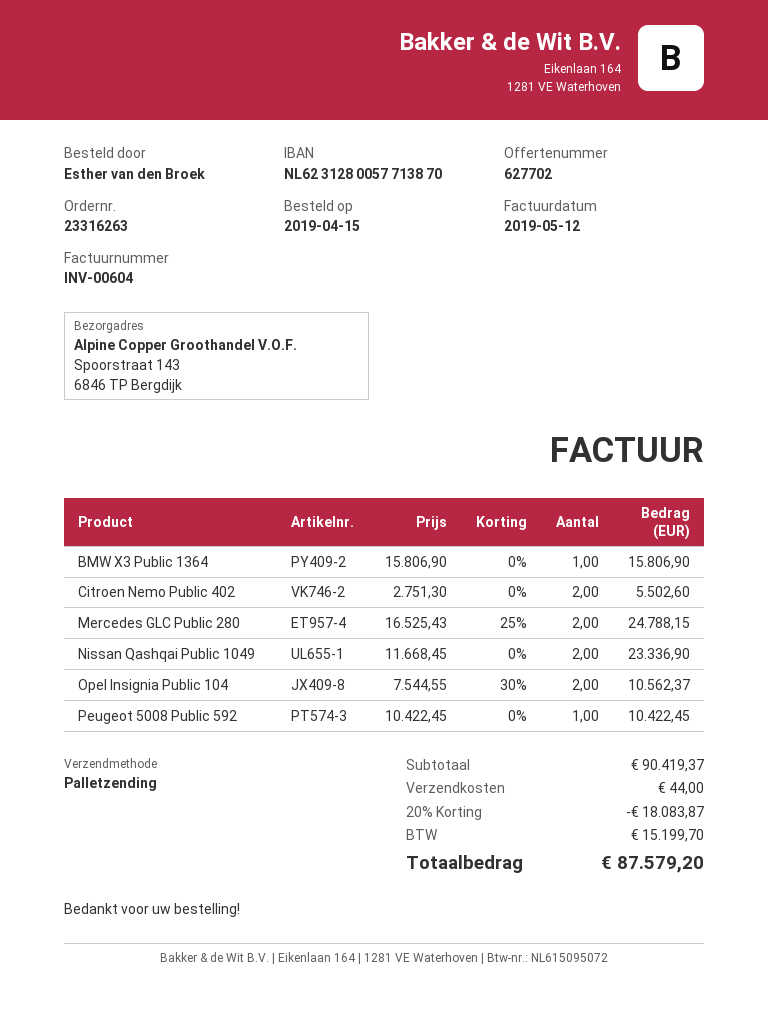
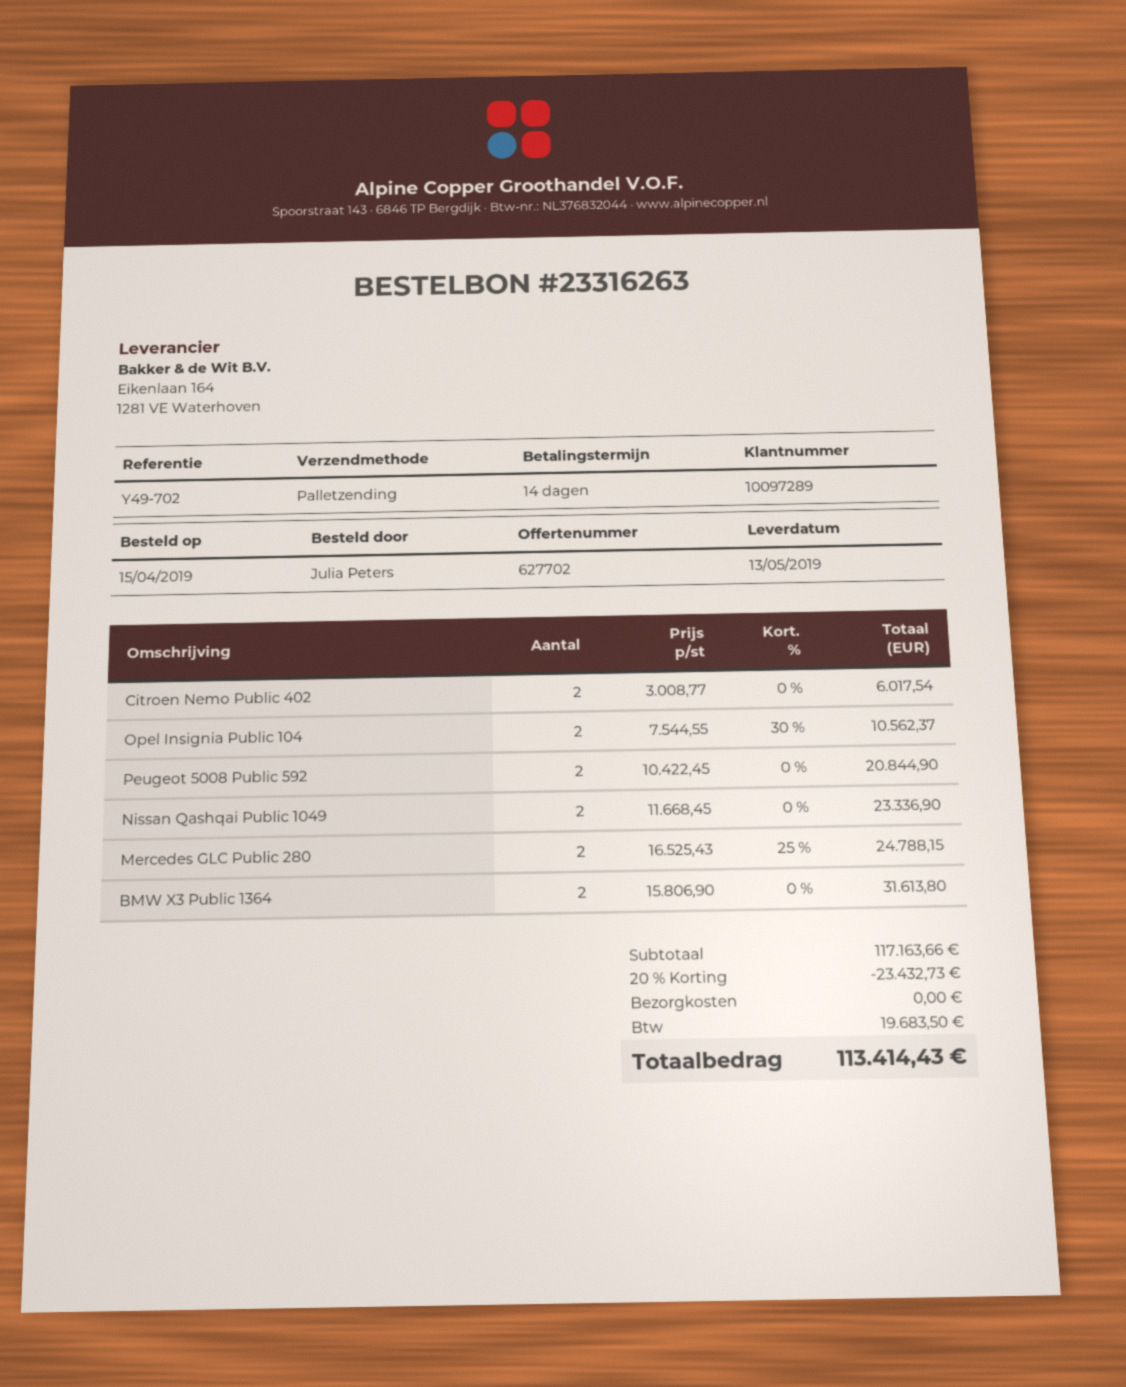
ordered by: Esther van den Broek -> Julia Peters
BMW X3 Public 1364: 1 x 15806.90 = 15806.90 -> 2 x 15806.90 = 31613.80
Citroen Nemo Public 402: 2 x 2751.30 = 5502.60 -> 2 x 3008.77 = 6017.54
Peugeot 5008 Public 592: 1 x 10422.45 = 10422.45 -> 2 x 10422.45 = 20844.90
subtotal: 90419.37 -> 117163.66
discount: 20% = 18083.87 -> 20% = 23432.73
shipping: 44.00 -> 0.00
tax: 15199.70 -> 19683.50
total: 87579.20 -> 113414.43

